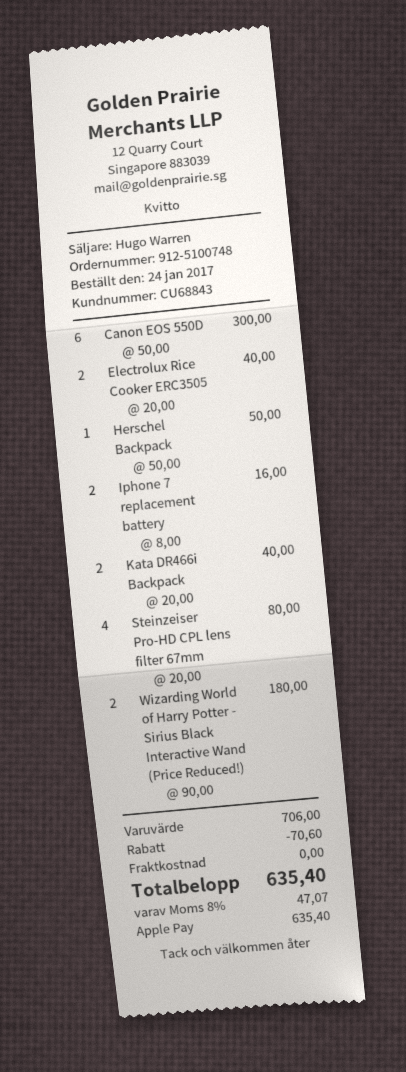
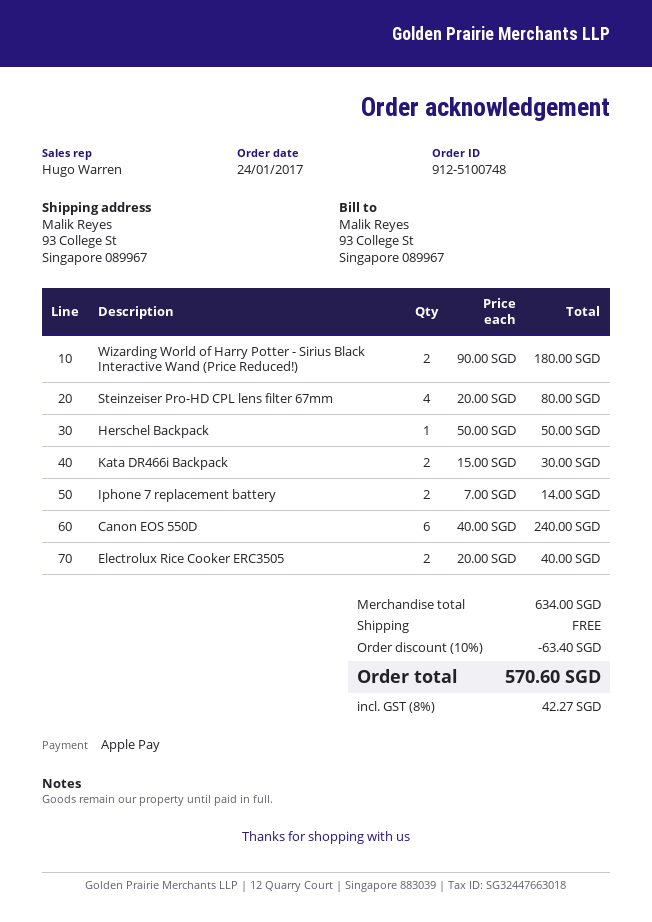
Canon EOS 550D: 6 x 50.00 = 300.00 -> 6 x 40.00 = 240.00
Iphone 7 replacement battery: 2 x 8.00 = 16.00 -> 2 x 7.00 = 14.00
Kata DR466i Backpack: 2 x 20.00 = 40.00 -> 2 x 15.00 = 30.00
subtotal: 706.00 -> 634.00
discount: 70.60 -> 63.40
tax: 8% = 47.07 -> 8% = 42.27
total: 635.40 -> 570.60

